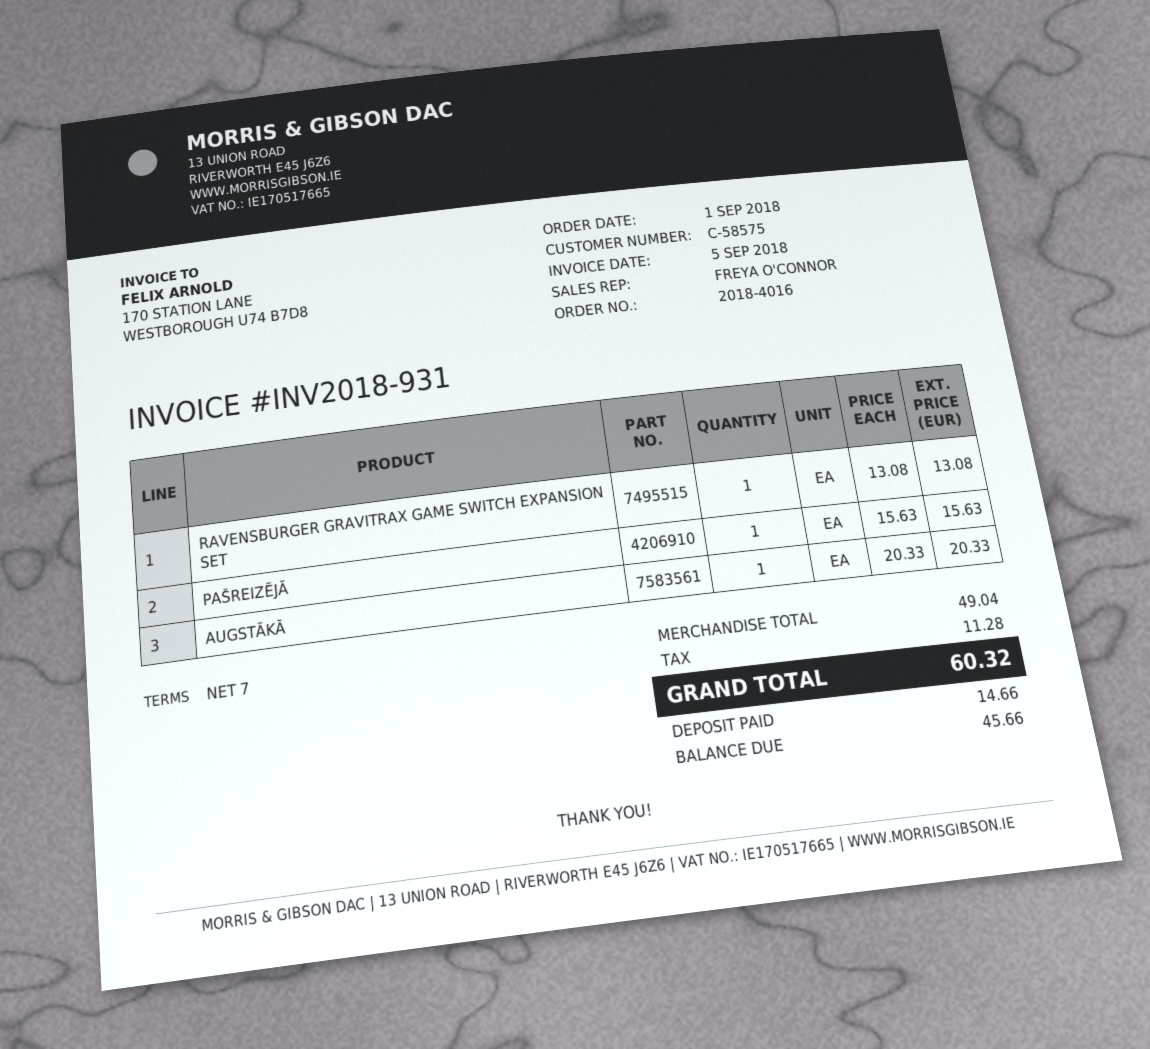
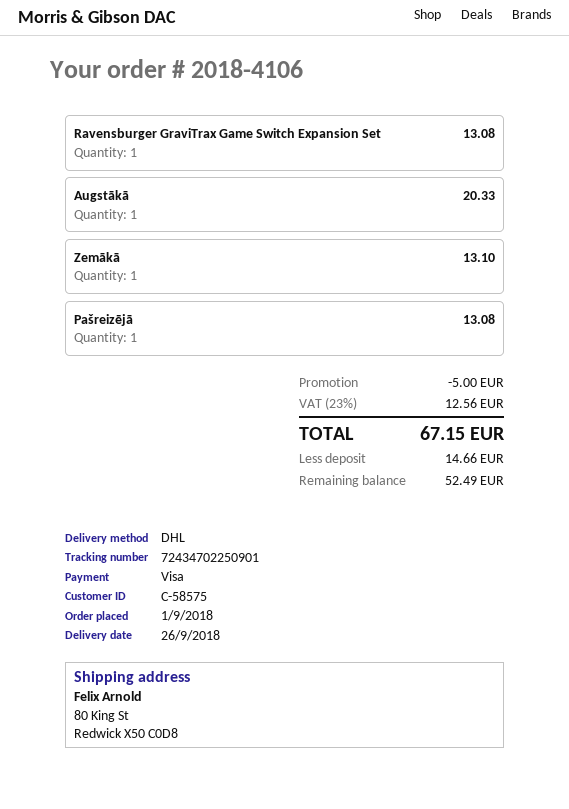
order number: 2018-4016 -> 2018-4106
PAŠREIZĒJĀ: 1 for 15.63 -> 1 for 13.08
Zemākā: none -> 1 for 13.10
discount: none -> 5.00
tax: 11.28 -> 12.56
total: 60.32 -> 67.15
balance: 45.66 -> 52.49

